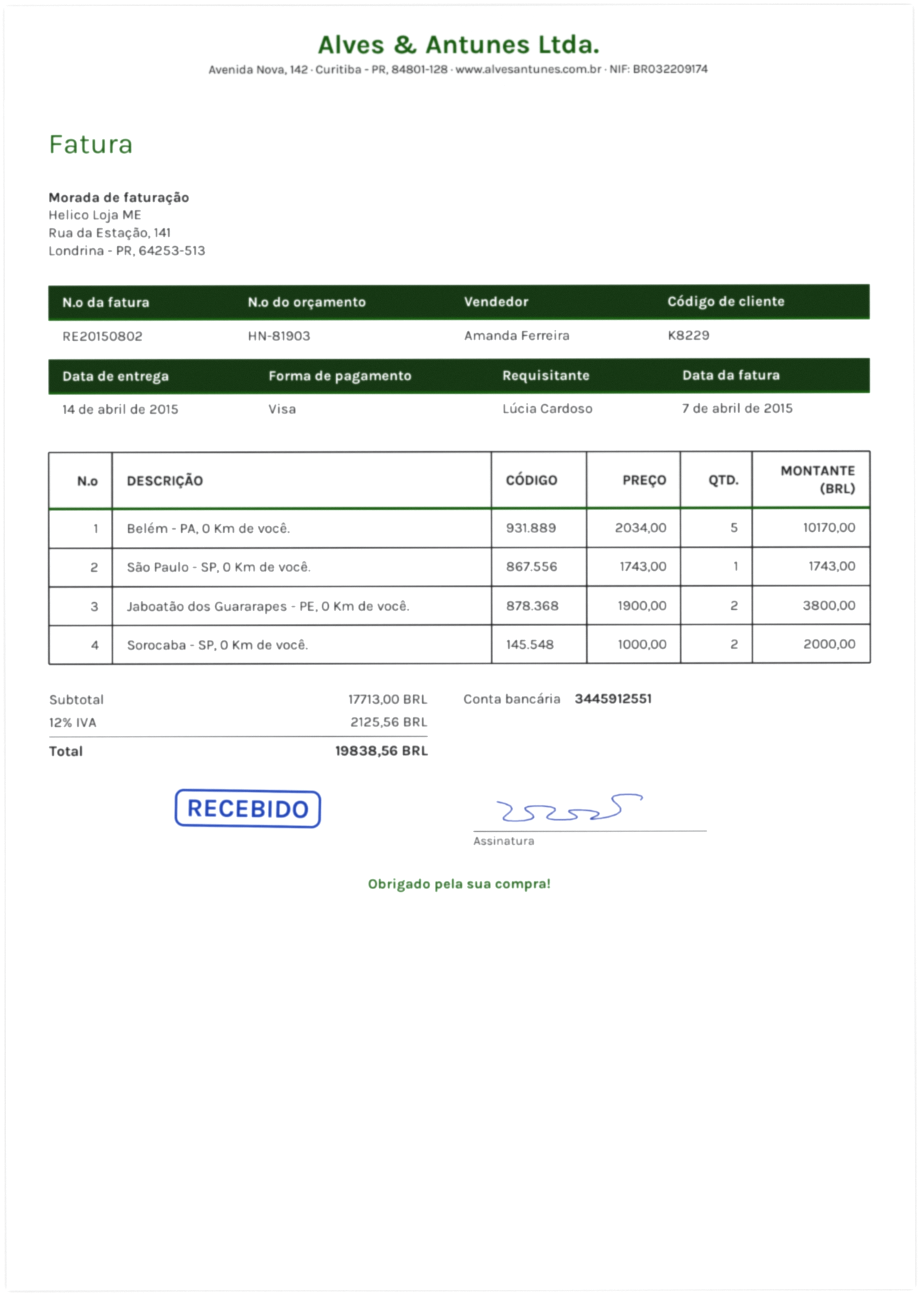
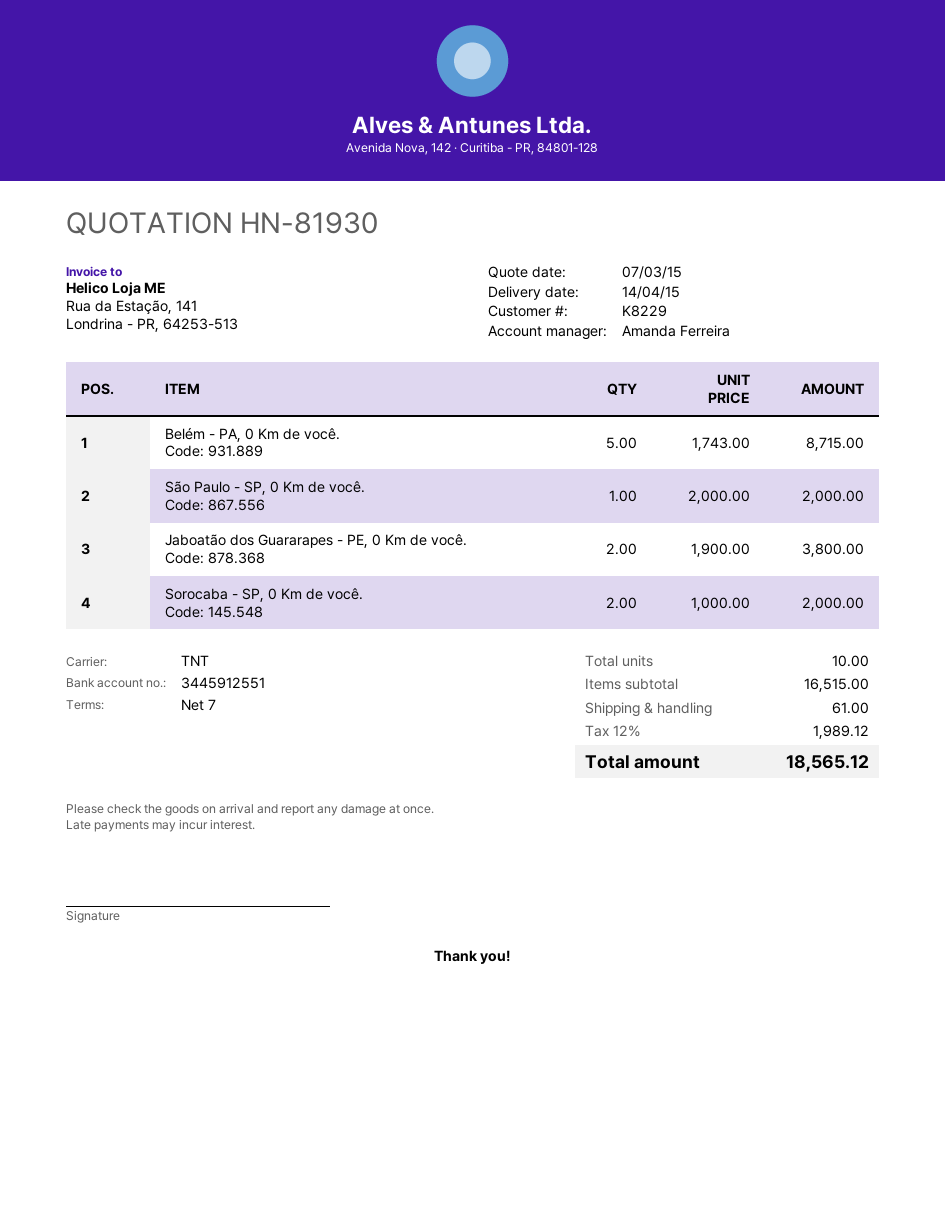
quote number: HN-81903 -> HN-81930
Belém - PA, 0 Km de você.: 5 x 2034.00 = 10170.00 -> 5 x 1743.00 = 8715.00
São Paulo - SP, 0 Km de você.: 1 x 1743.00 = 1743.00 -> 1 x 2000.00 = 2000.00
subtotal: 17713.00 -> 16515.00
shipping: none -> 61.00
tax: 12% = 2125.56 -> 12% = 1989.12
total: 19838.56 -> 18565.12

